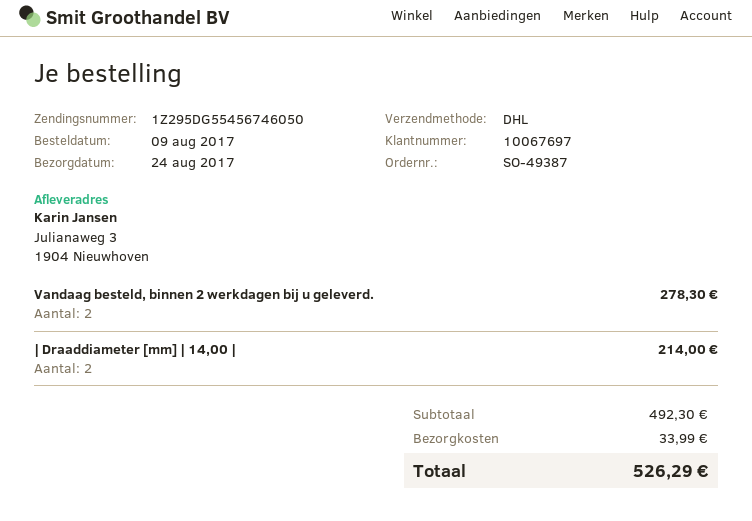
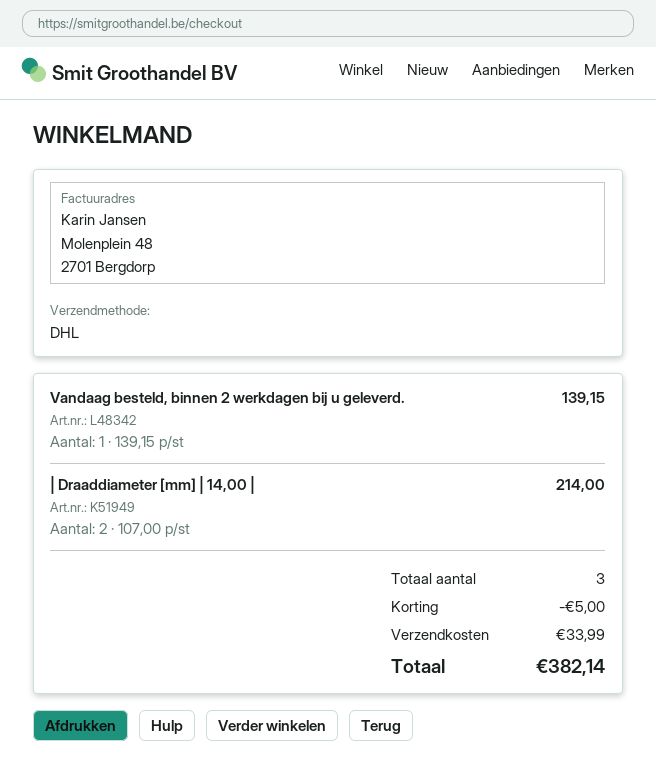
Vandaag besteld, binnen 2 werkdagen bij u geleverd.: 2 for 278.30 -> 1 for 139.15
discount: none -> 5.00
total: 526.29 -> 382.14

